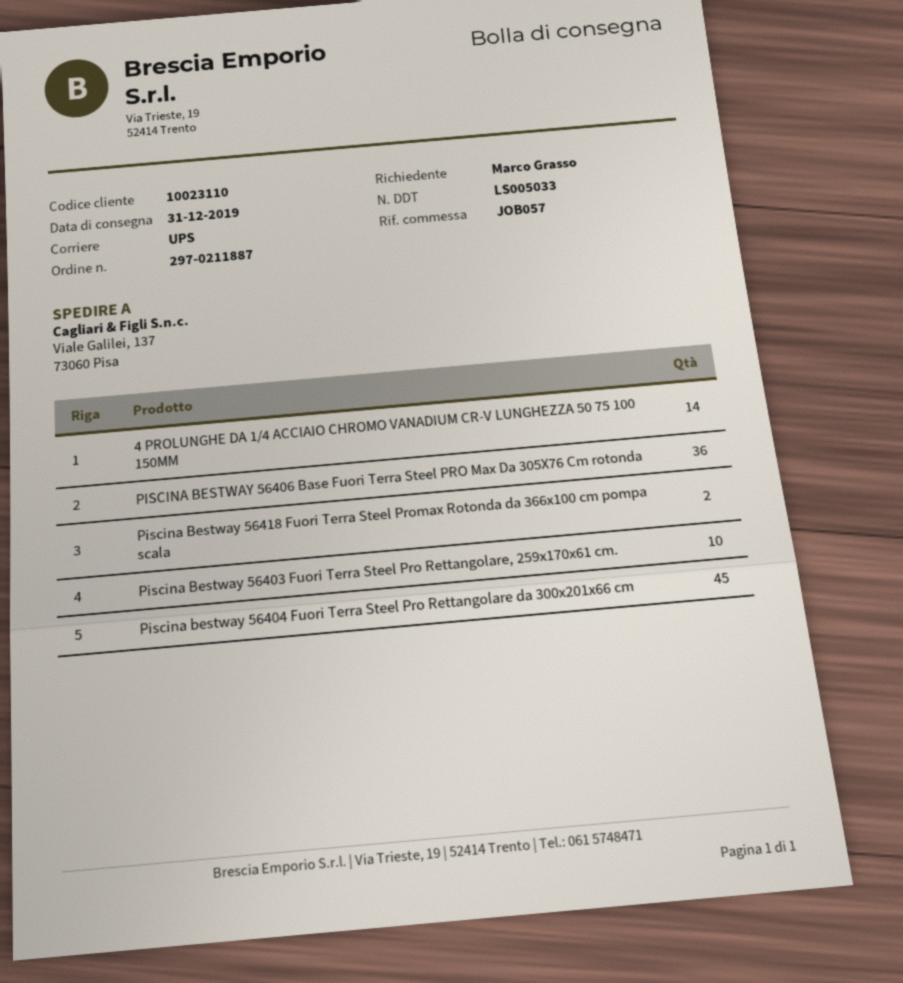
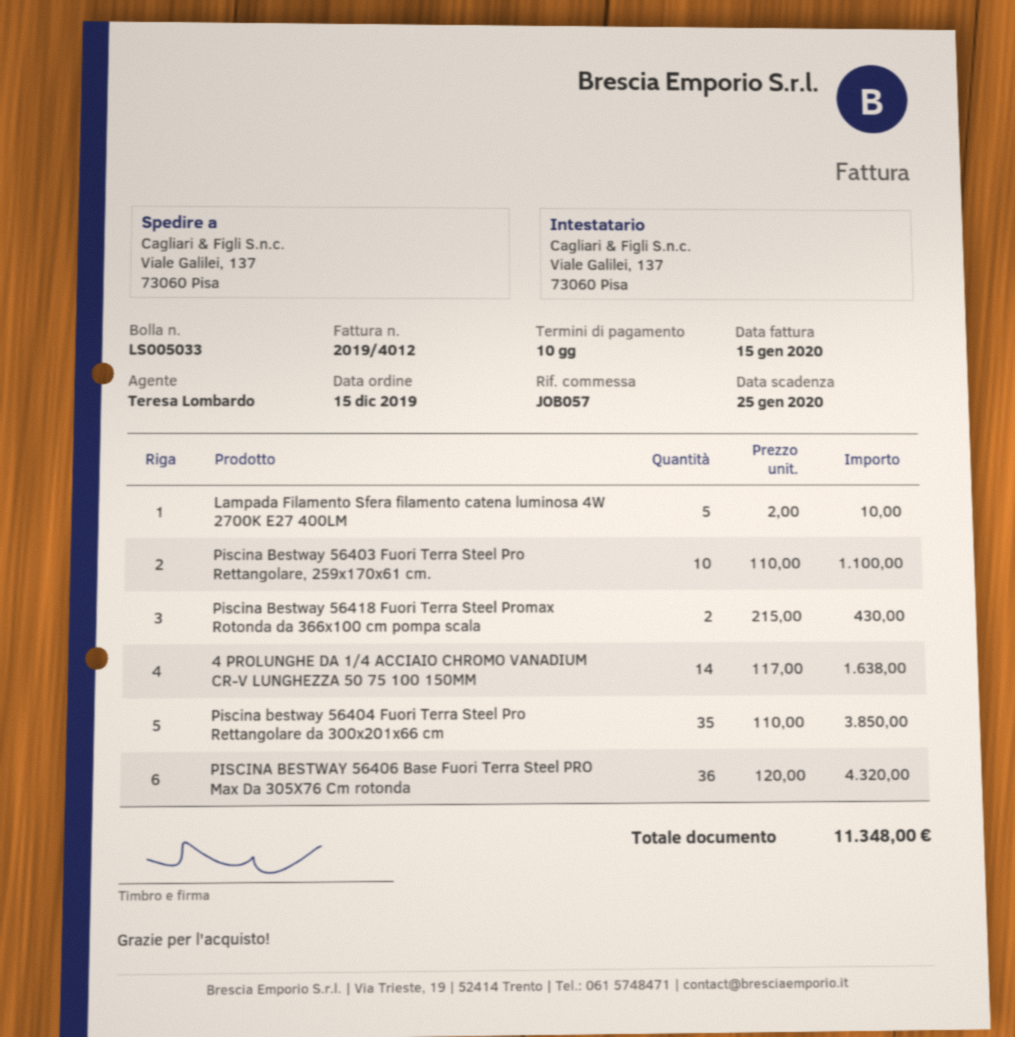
Piscina bestway 56404 Fuori Terra Steel Pro Rettangolare da 300x201x66 cm: 45 -> 35
Lampada Filamento Sfera filamento catena luminosa 4W 2700K E27 400LM: none -> 5

